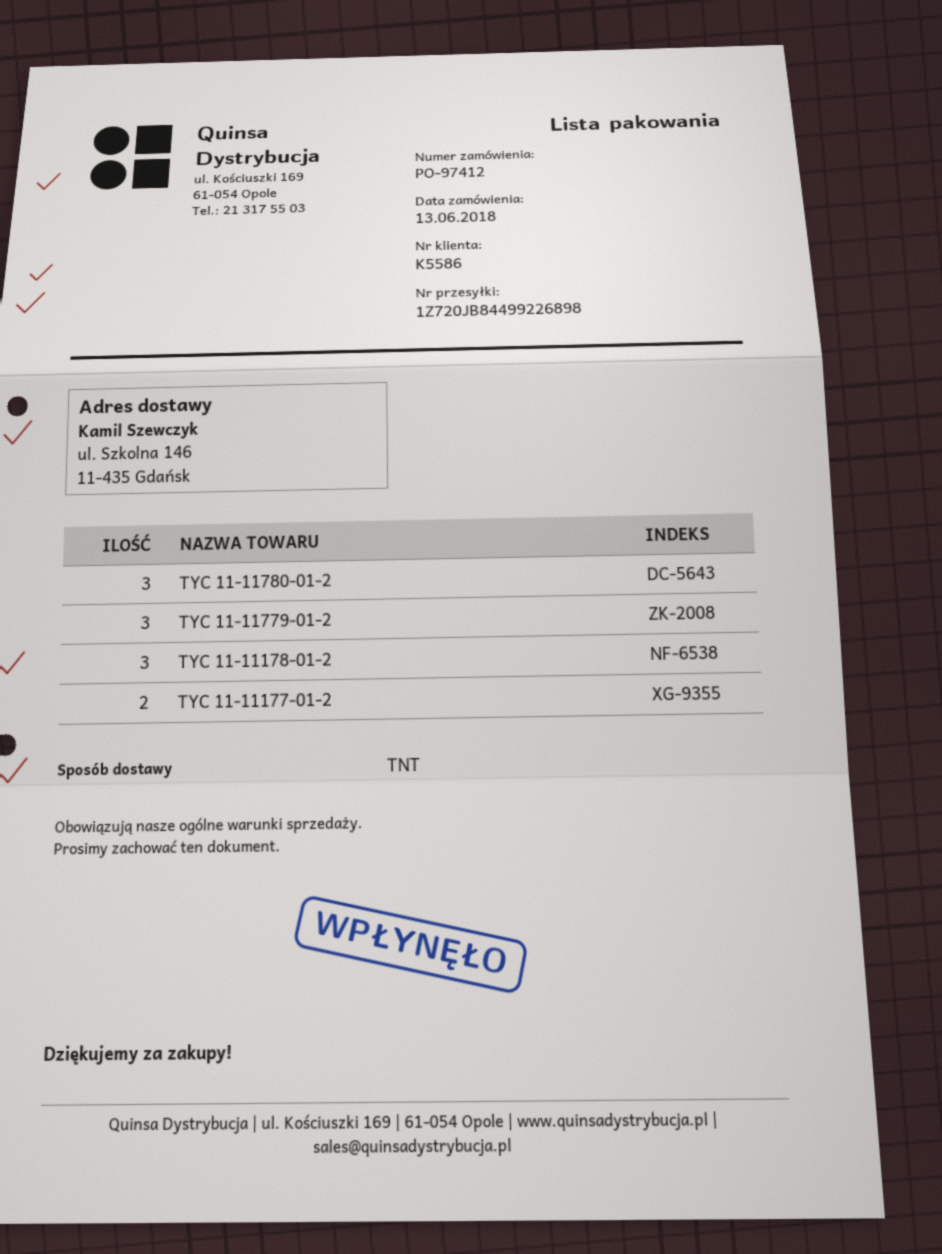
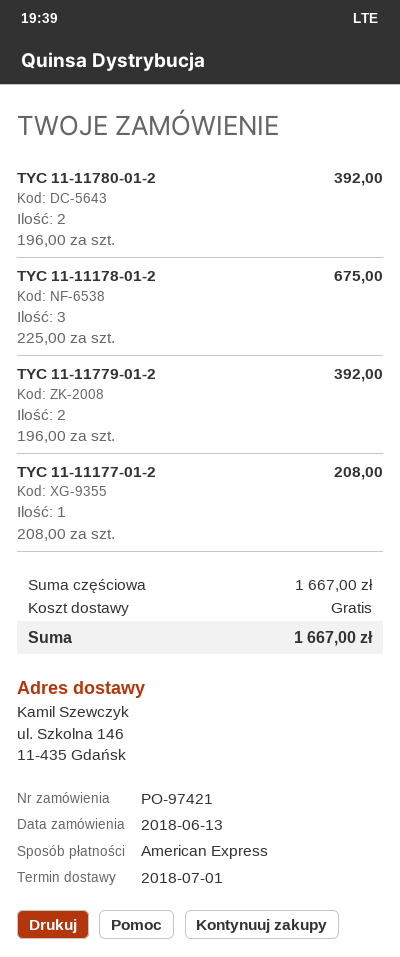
order number: PO-97412 -> PO-97421
TYC 11-11780-01-2: 3 -> 2
TYC 11-11779-01-2: 3 -> 2
TYC 11-11177-01-2: 2 -> 1

